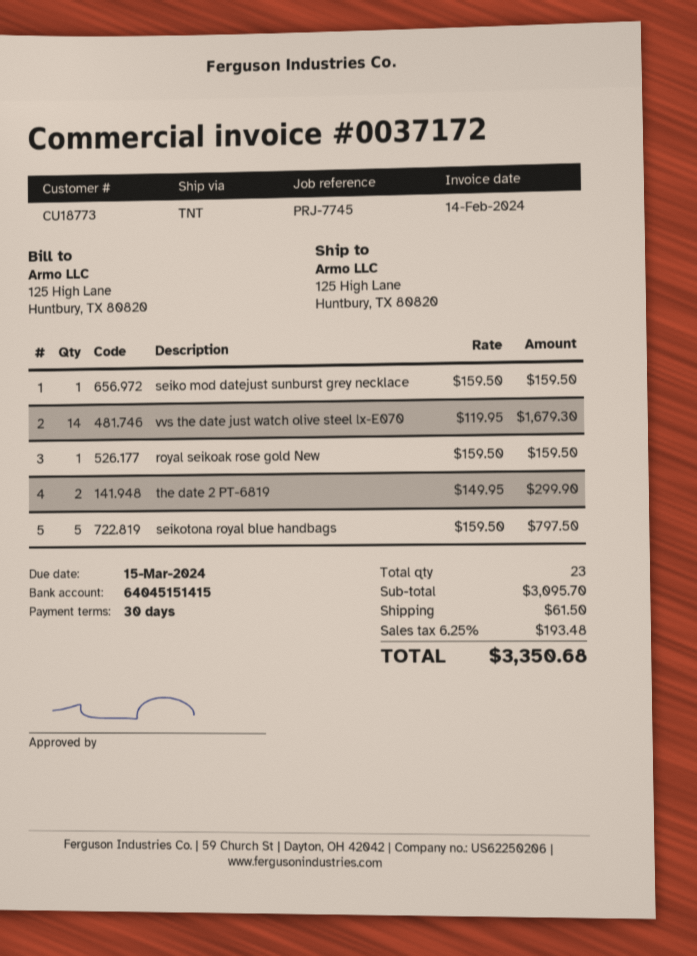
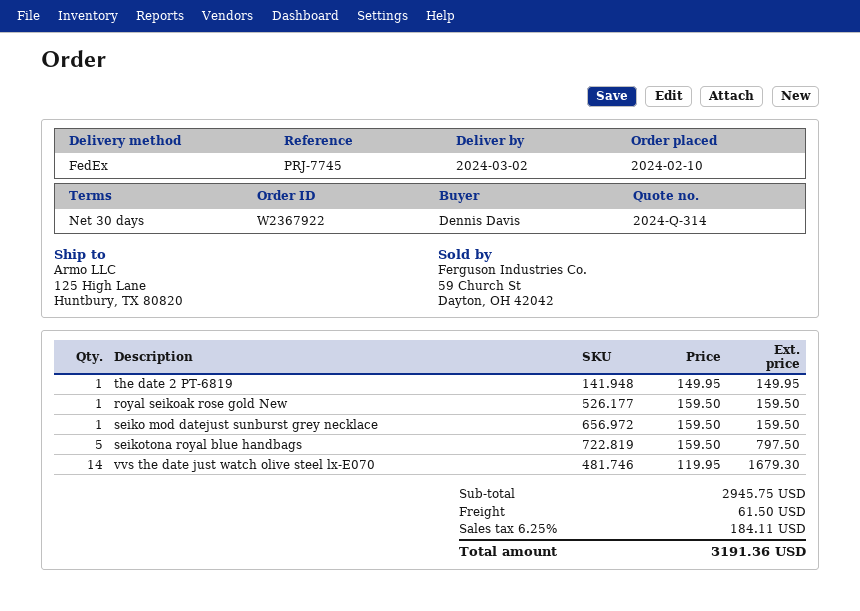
shipping method: TNT -> FedEx
the date 2 PT-6819: 2 x 149.95 = 299.90 -> 1 x 149.95 = 149.95
subtotal: 3095.70 -> 2945.75
tax: 6.25% = 193.48 -> 6.25% = 184.11
total: 3350.68 -> 3191.36

